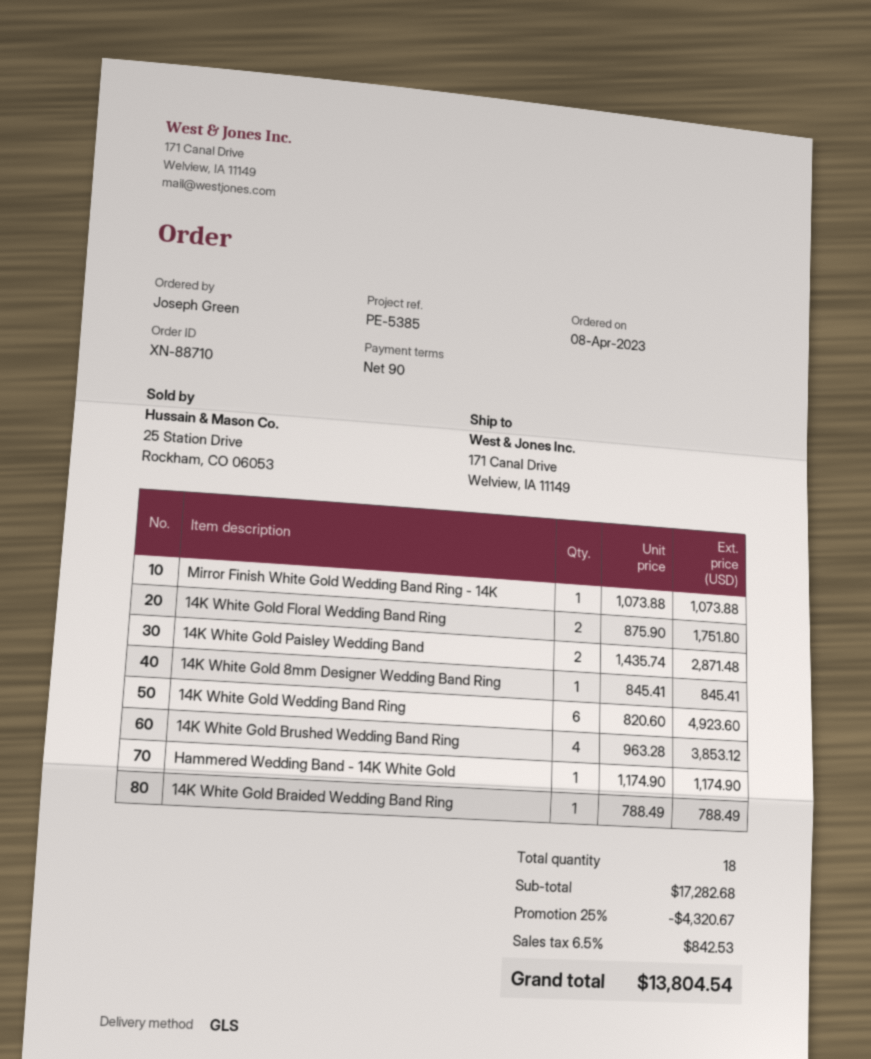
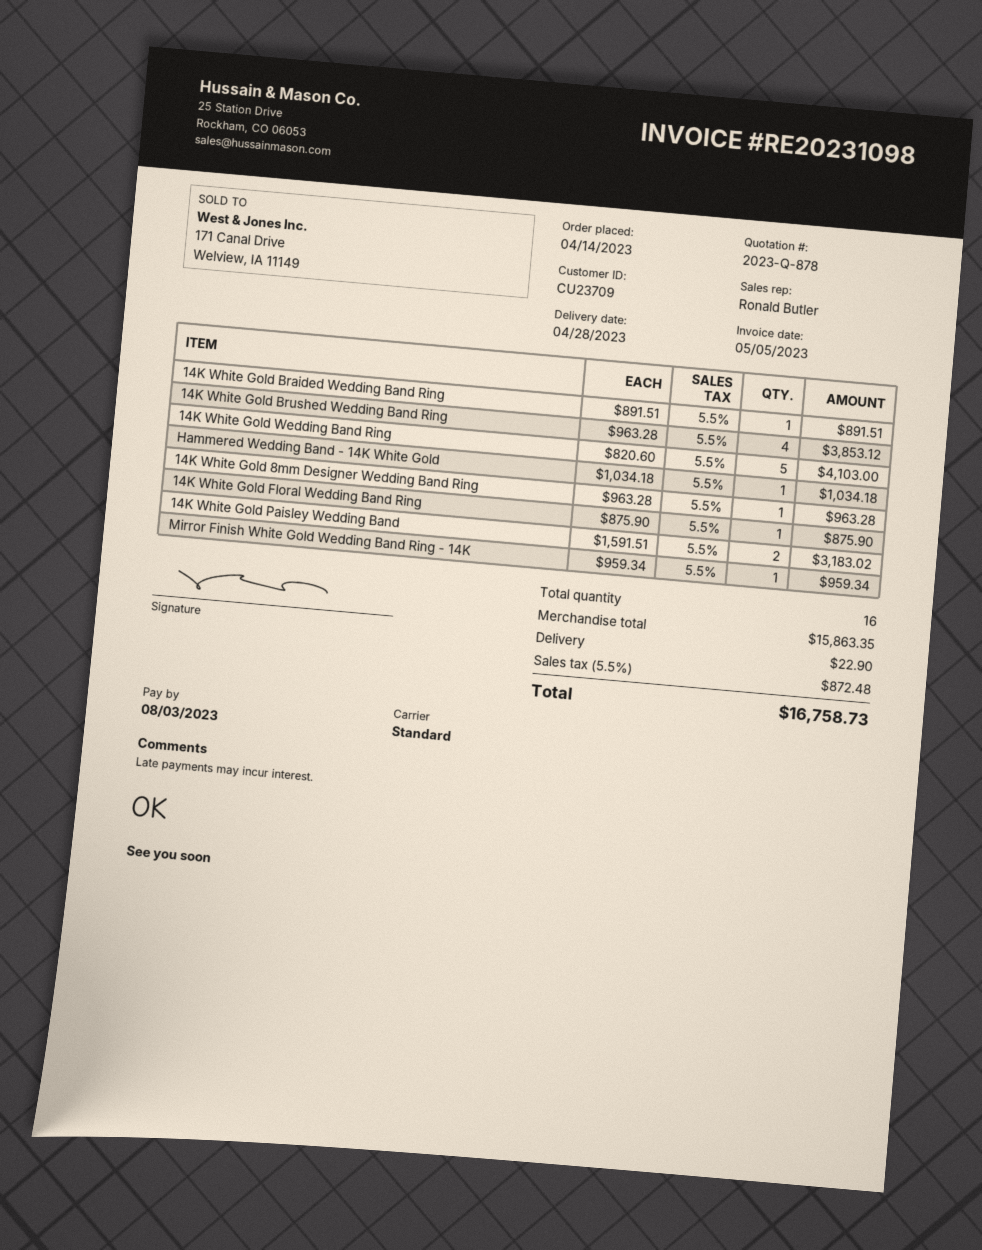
order date: 2023-04-08 -> 2023-04-14
shipping method: GLS -> standard
Mirror Finish White Gold Wedding Band Ring - 14K: 1 x 1073.88 = 1073.88 -> 1 x 959.34 = 959.34
14K White Gold Floral Wedding Band Ring: 2 x 875.90 = 1751.80 -> 1 x 875.90 = 875.90
14K White Gold Paisley Wedding Band: 2 x 1435.74 = 2871.48 -> 2 x 1591.51 = 3183.02
14K White Gold 8mm Designer Wedding Band Ring: 1 x 845.41 = 845.41 -> 1 x 963.28 = 963.28
14K White Gold Wedding Band Ring: 6 x 820.60 = 4923.60 -> 5 x 820.60 = 4103.00
Hammered Wedding Band - 14K White Gold: 1 x 1174.90 = 1174.90 -> 1 x 1034.18 = 1034.18
14K White Gold Braided Wedding Band Ring: 1 x 788.49 = 788.49 -> 1 x 891.51 = 891.51
total quantity: 18 -> 16
subtotal: 17282.68 -> 15863.35
discount: 25% = 4320.67 -> none
shipping: none -> 22.90
tax: 6.5% = 842.53 -> 5.5% = 872.48
total: 13804.54 -> 16758.73

